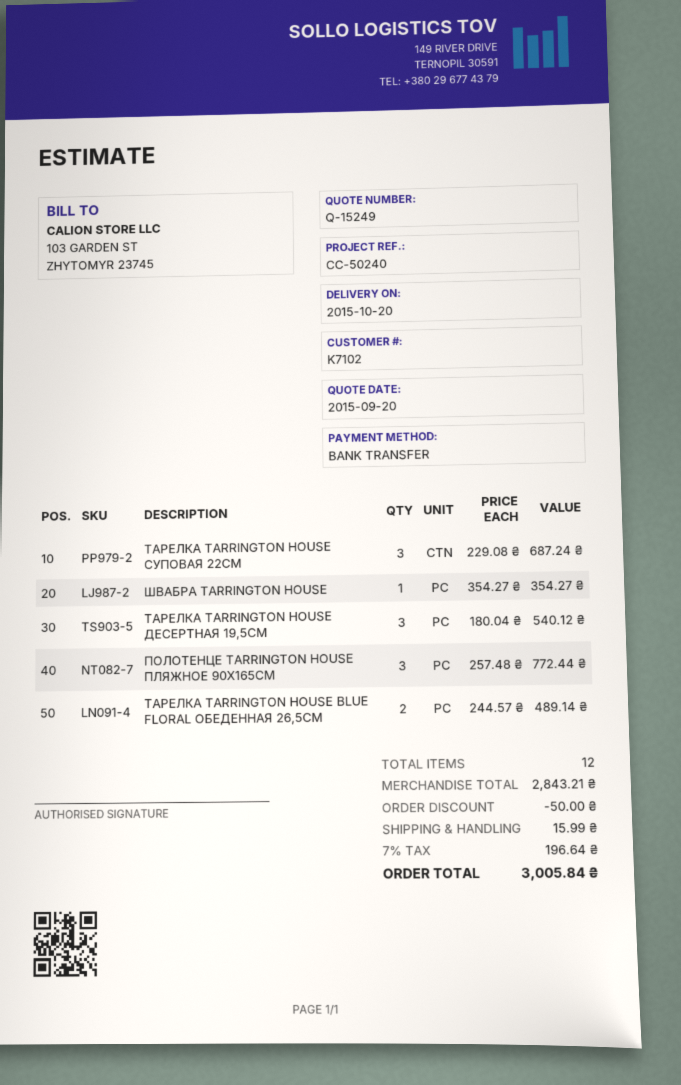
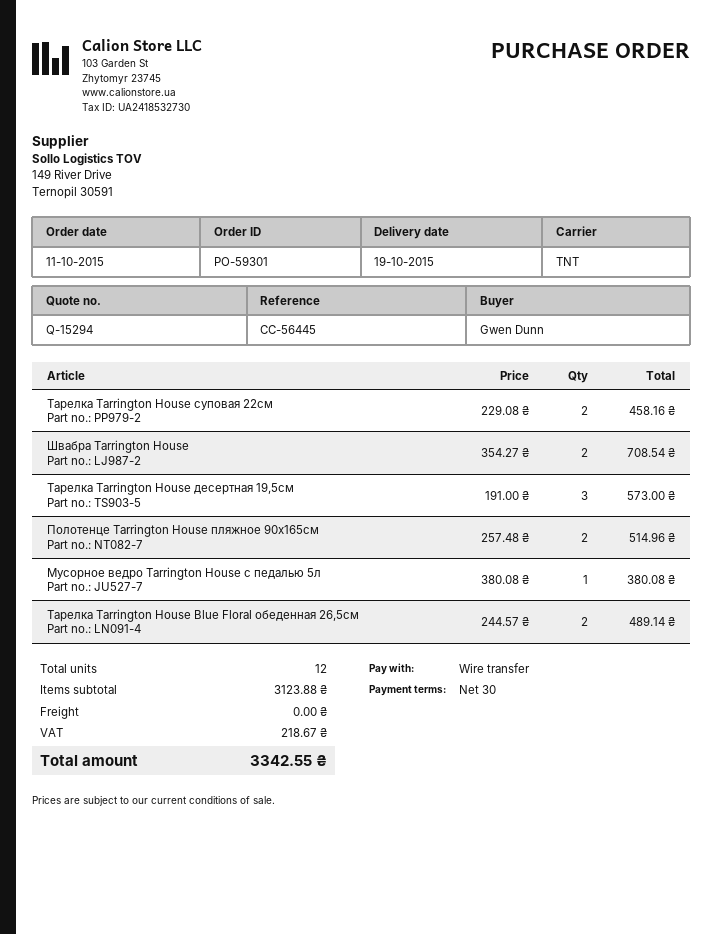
quote number: Q-15249 -> Q-15294
delivery date: 2015-10-20 -> 2015-10-19
reference: CC-50240 -> CC-56445
ТАРЕЛКА TARRINGTON HOUSE СУПОВАЯ 22СМ: 3 x 229.08 = 687.24 -> 2 x 229.08 = 458.16
ШВАБРА TARRINGTON HOUSE: 1 x 354.27 = 354.27 -> 2 x 354.27 = 708.54
ТАРЕЛКА TARRINGTON HOUSE ДЕСЕРТНАЯ 19,5СМ: 3 x 180.04 = 540.12 -> 3 x 191.00 = 573.00
ПОЛОТЕНЦЕ TARRINGTON HOUSE ПЛЯЖНОЕ 90Х165СМ: 3 x 257.48 = 772.44 -> 2 x 257.48 = 514.96
Мусорное ведро Tarrington House с педалью 5л: none -> 1 x 380.08 = 380.08
subtotal: 2843.21 -> 3123.88
discount: 50.00 -> none
shipping: 15.99 -> 0.00
tax: 196.64 -> 218.67
total: 3005.84 -> 3342.55

